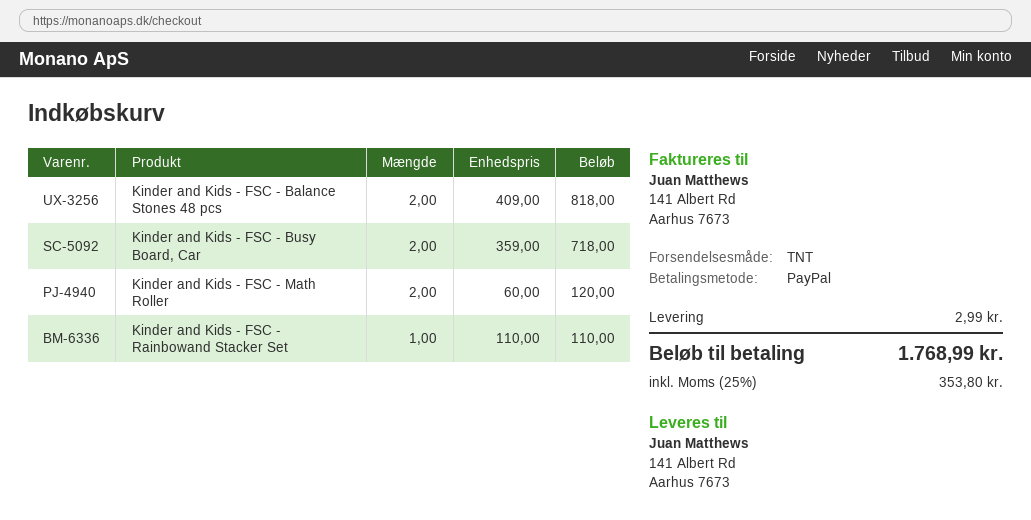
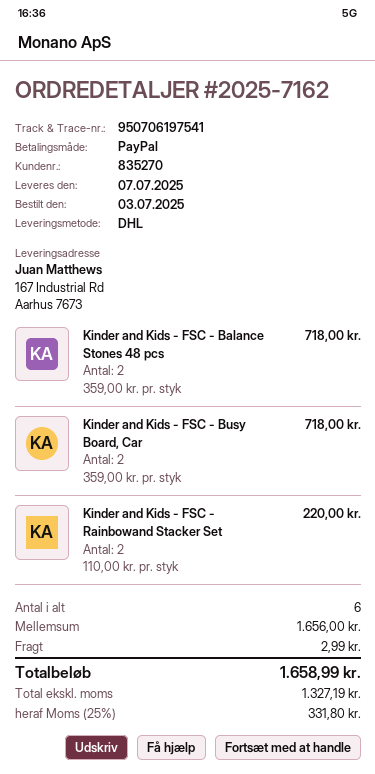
shipping method: TNT -> DHL
ship to: 141 Albert Rd, Aarhus 7673 -> 167 Industrial Rd, Aarhus 7673
Kinder and Kids - FSC - Balance Stones 48 pcs: 2 x 409.00 = 818.00 -> 2 x 359.00 = 718.00
Kinder and Kids - FSC - Math Roller: 2 x 60.00 = 120.00 -> none
Kinder and Kids - FSC - Rainbowand Stacker Set: 1 x 110.00 = 110.00 -> 2 x 110.00 = 220.00
tax: 25% = 353.80 -> 25% = 331.80
total: 1768.99 -> 1658.99

